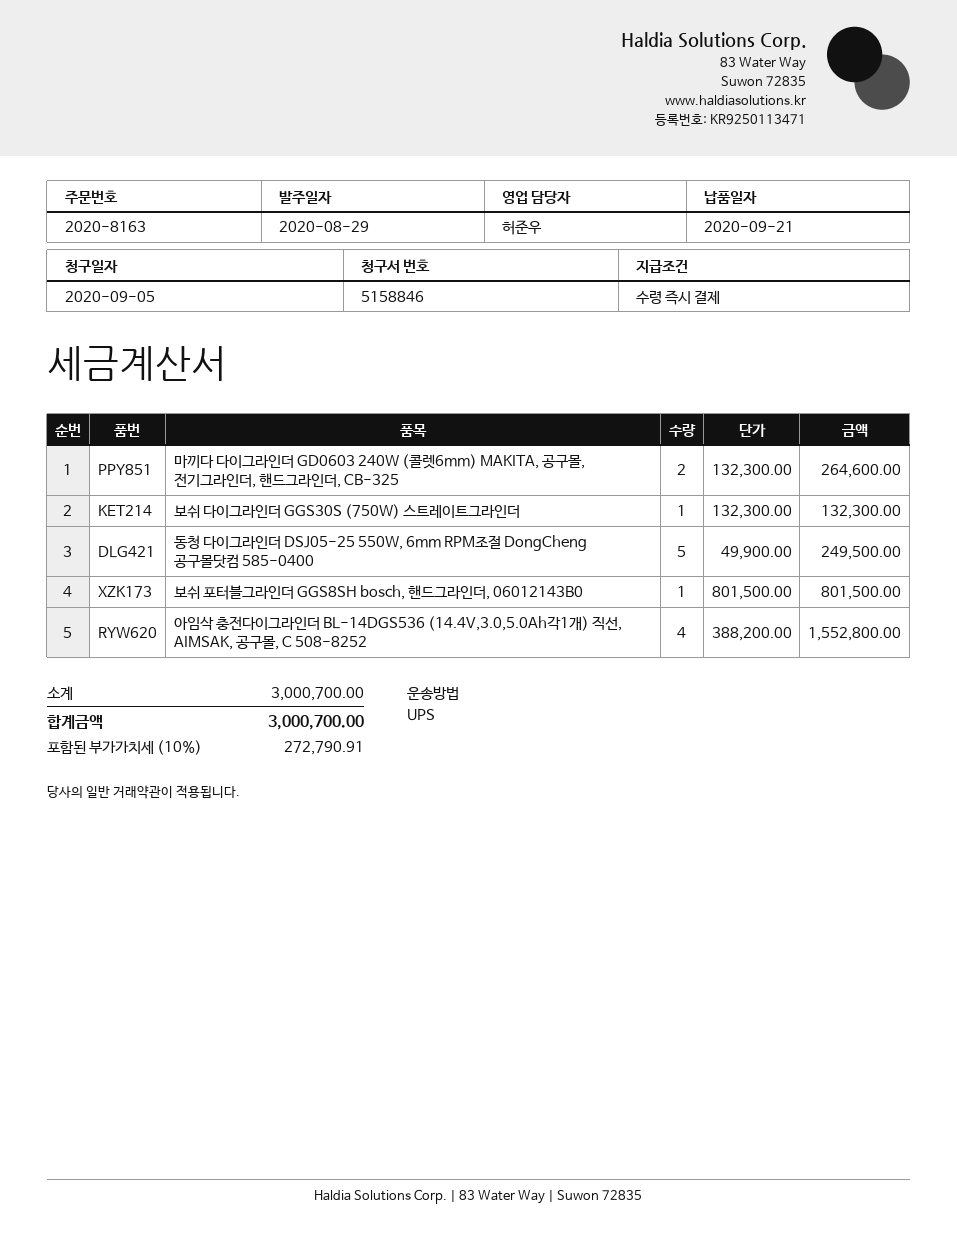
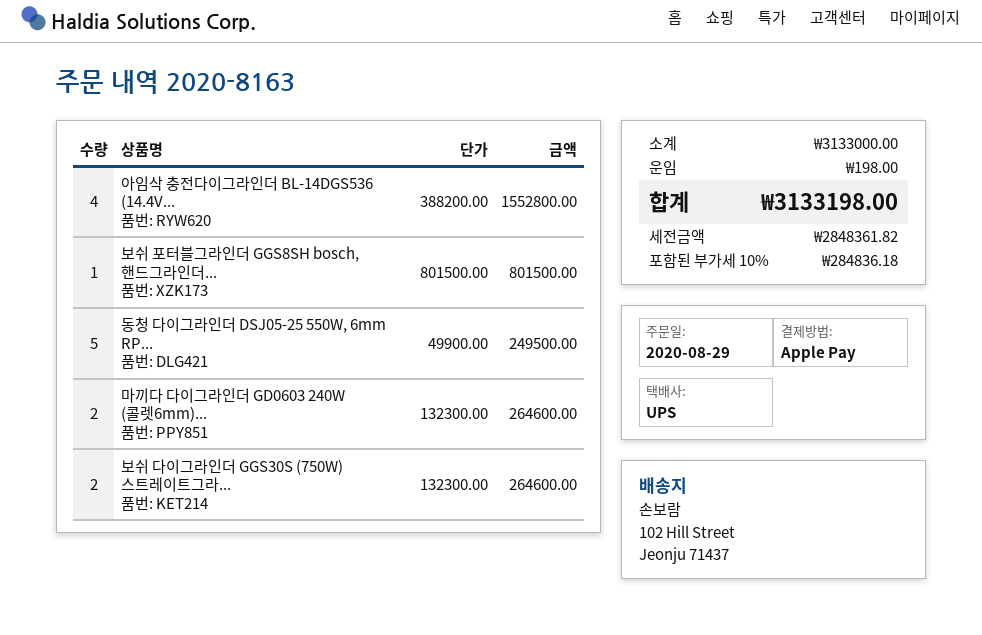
보쉬 다이그라인더 GGS30S (750W) 스트레이트그라인더: 1 x 132300.00 = 132300.00 -> 2 x 132300.00 = 264600.00
subtotal: 3000700.00 -> 3133000.00
shipping: none -> 198.00
tax: 10% = 272790.91 -> 10% = 284836.18
total: 3000700.00 -> 3133198.00

